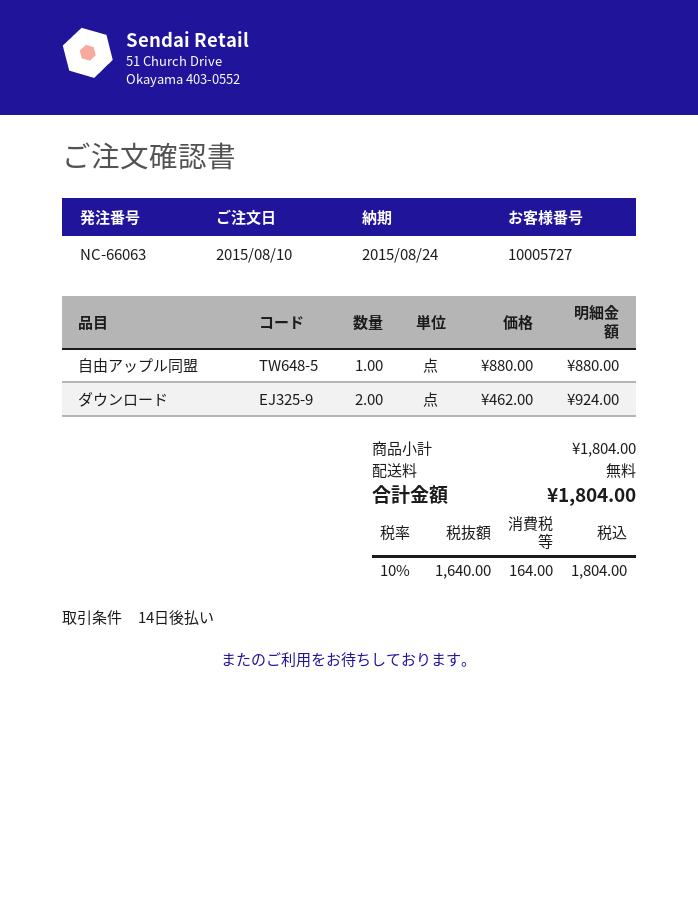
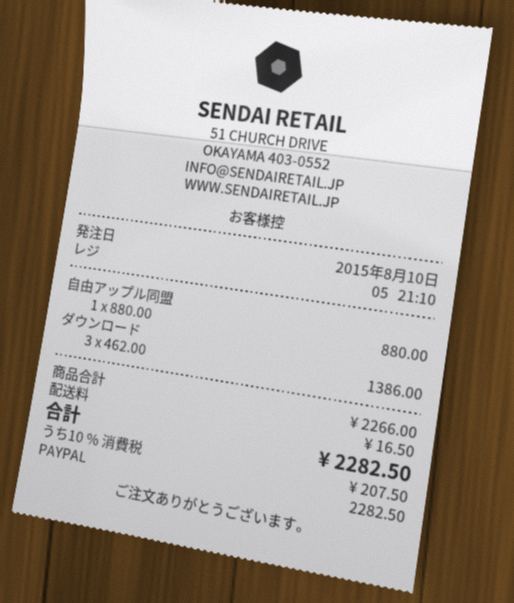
ダウンロード: 2 x 462.00 = 924.00 -> 3 x 462.00 = 1386.00
subtotal: 1804.00 -> 2266.00
shipping: 0.00 -> 16.50
tax: 10% = 164.00 -> 10% = 207.50
total: 1804.00 -> 2282.50

